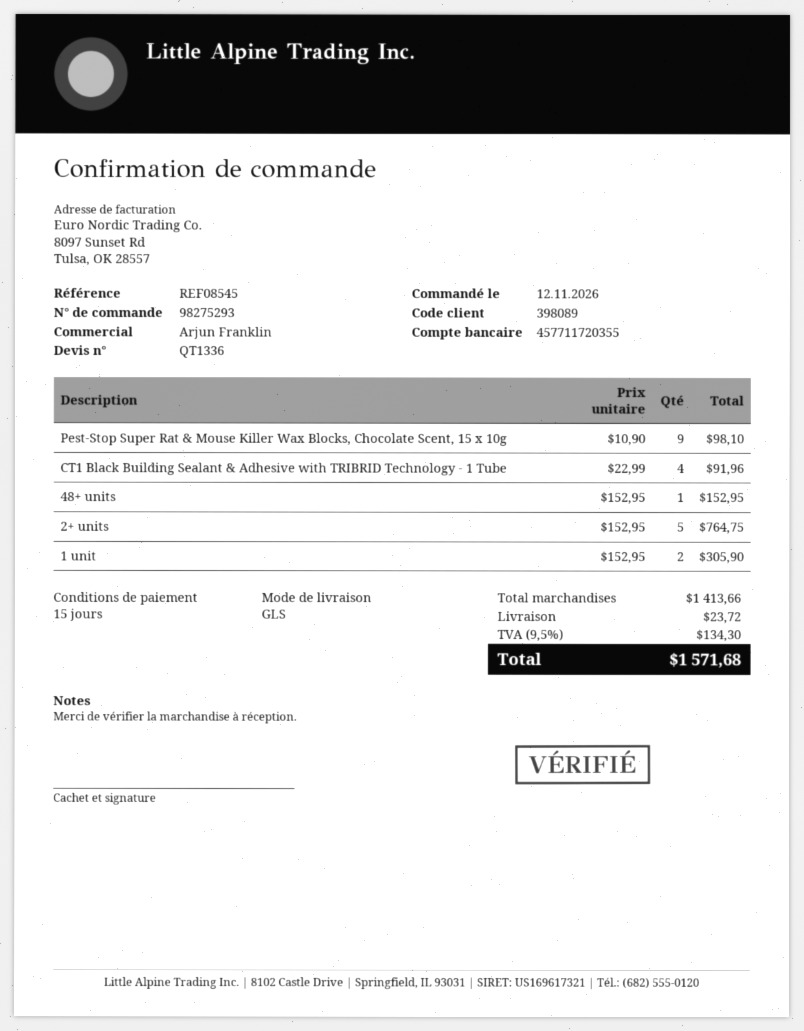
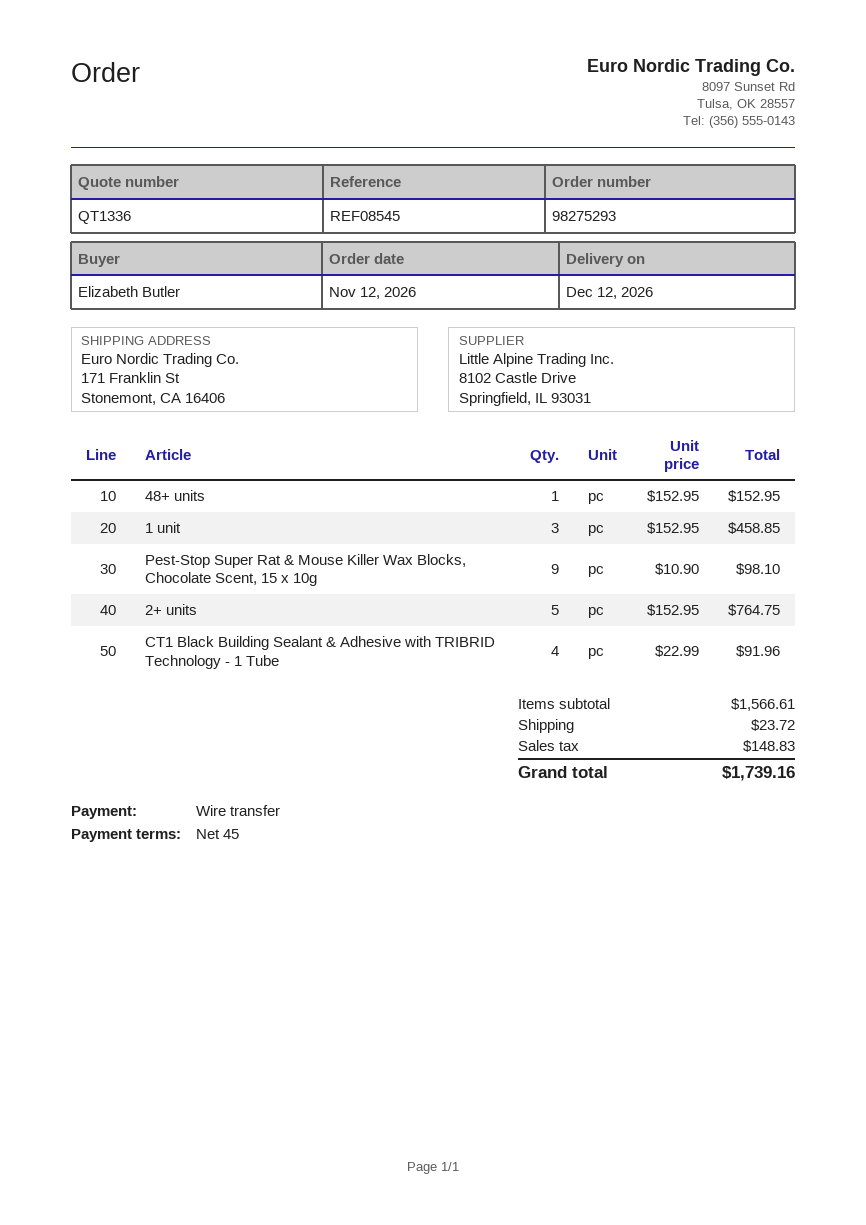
payment terms: 15 days -> 45 days
1 unit: 2 x 152.95 = 305.90 -> 3 x 152.95 = 458.85
subtotal: 1413.66 -> 1566.61
tax: 134.30 -> 148.83
total: 1571.68 -> 1739.16

